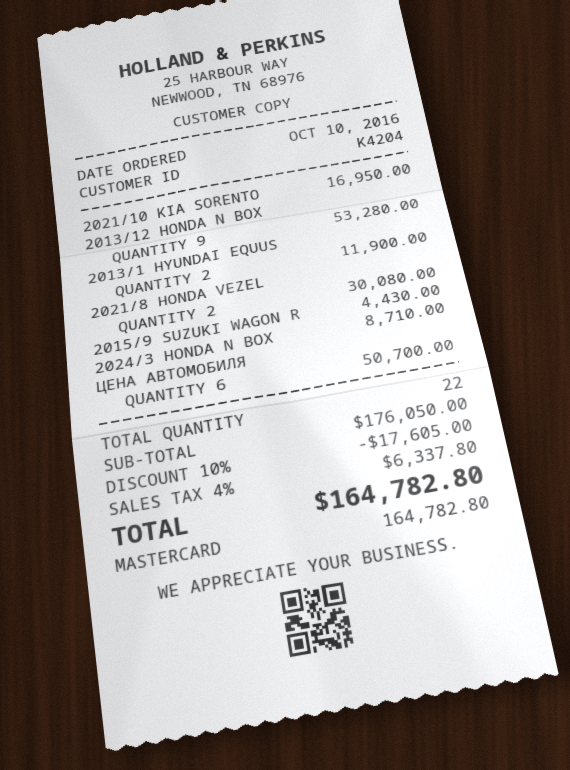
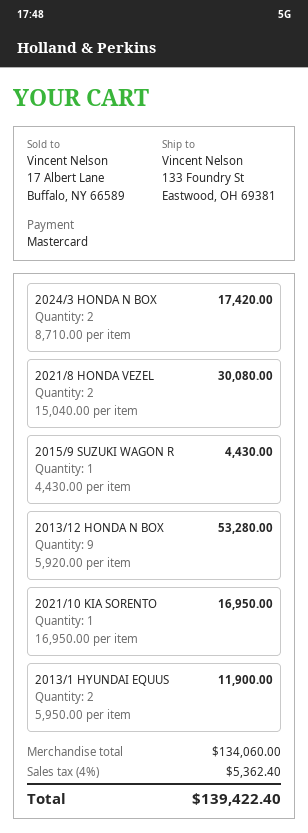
2024/3 HONDA N BOX: 1 for 8710.00 -> 2 for 17420.00
ЦЕНА АВТОМОБИЛЯ: 6 for 50700.00 -> none
subtotal: 176050.00 -> 134060.00
discount: 10% = 17605.00 -> none
tax: 4% = 6337.80 -> 4% = 5362.40
total: 164782.80 -> 139422.40

